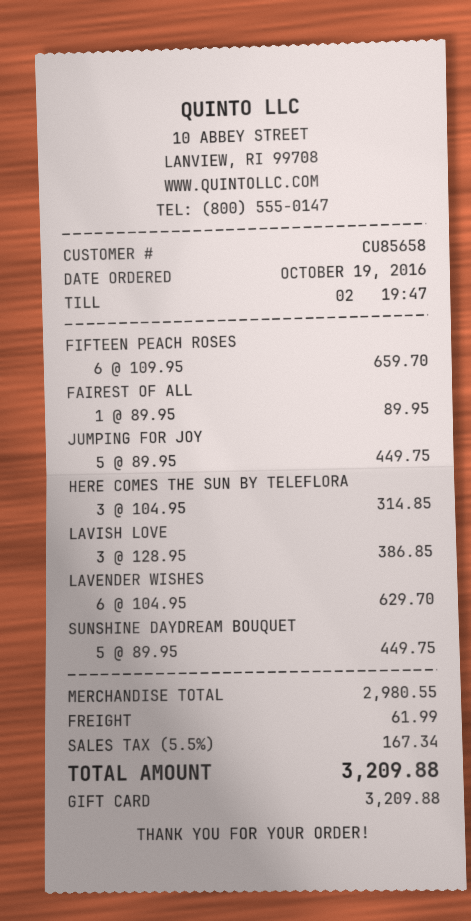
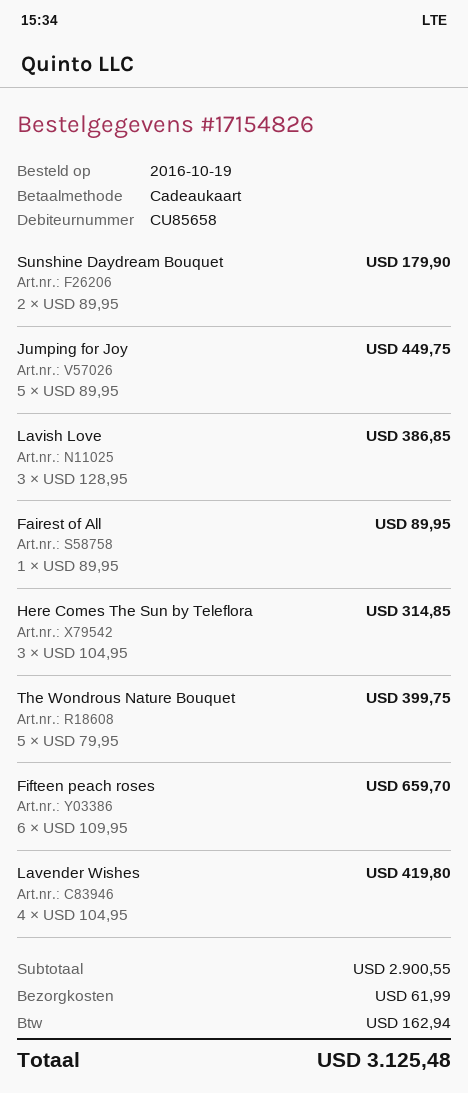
LAVENDER WISHES: 6 x 104.95 = 629.70 -> 4 x 104.95 = 419.80
SUNSHINE DAYDREAM BOUQUET: 5 x 89.95 = 449.75 -> 2 x 89.95 = 179.90
The Wondrous Nature Bouquet: none -> 5 x 79.95 = 399.75
subtotal: 2980.55 -> 2900.55
tax: 167.34 -> 162.94
total: 3209.88 -> 3125.48

